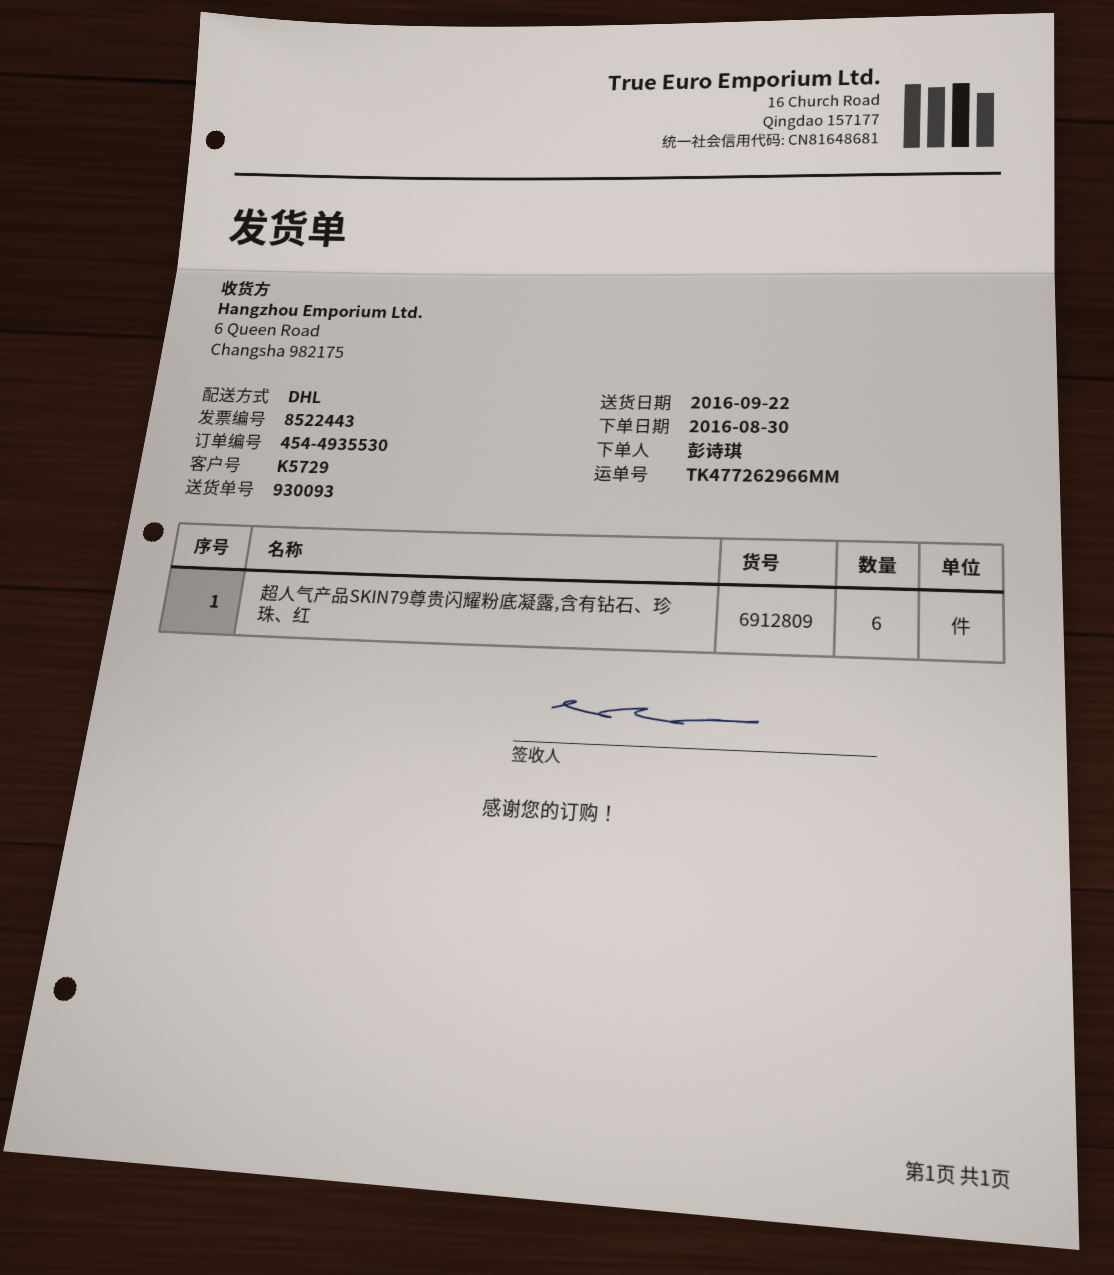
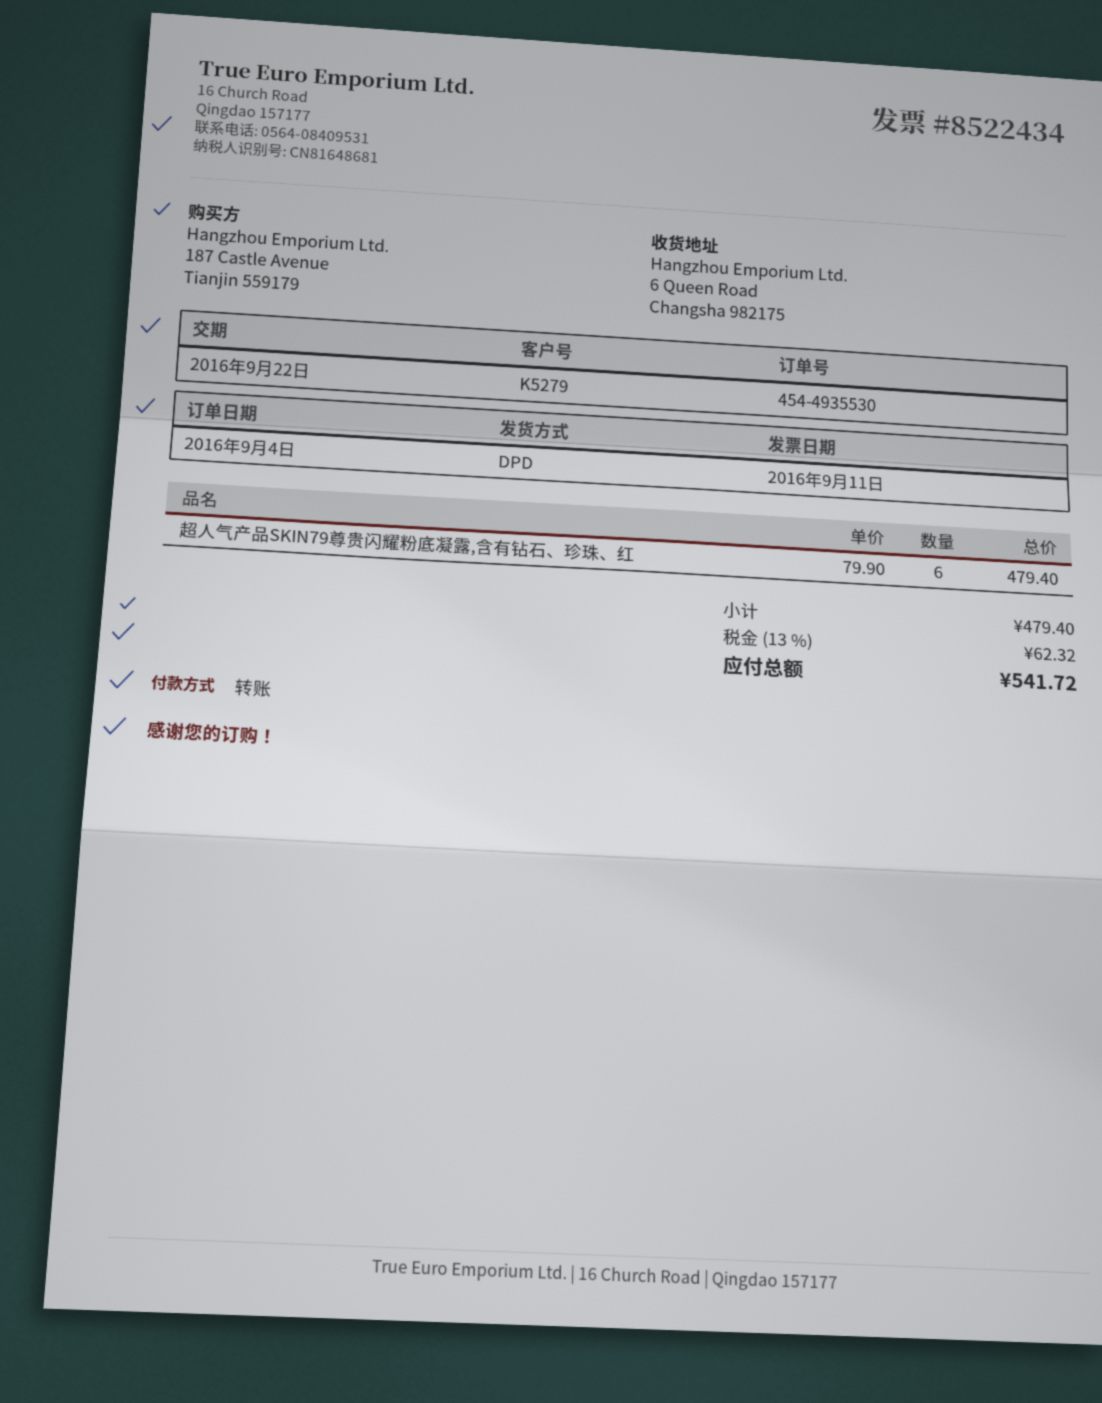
order date: 2016-08-30 -> 2016-09-04
invoice number: 8522443 -> 8522434
customer number: K5729 -> K5279
shipping method: DHL -> DPD

